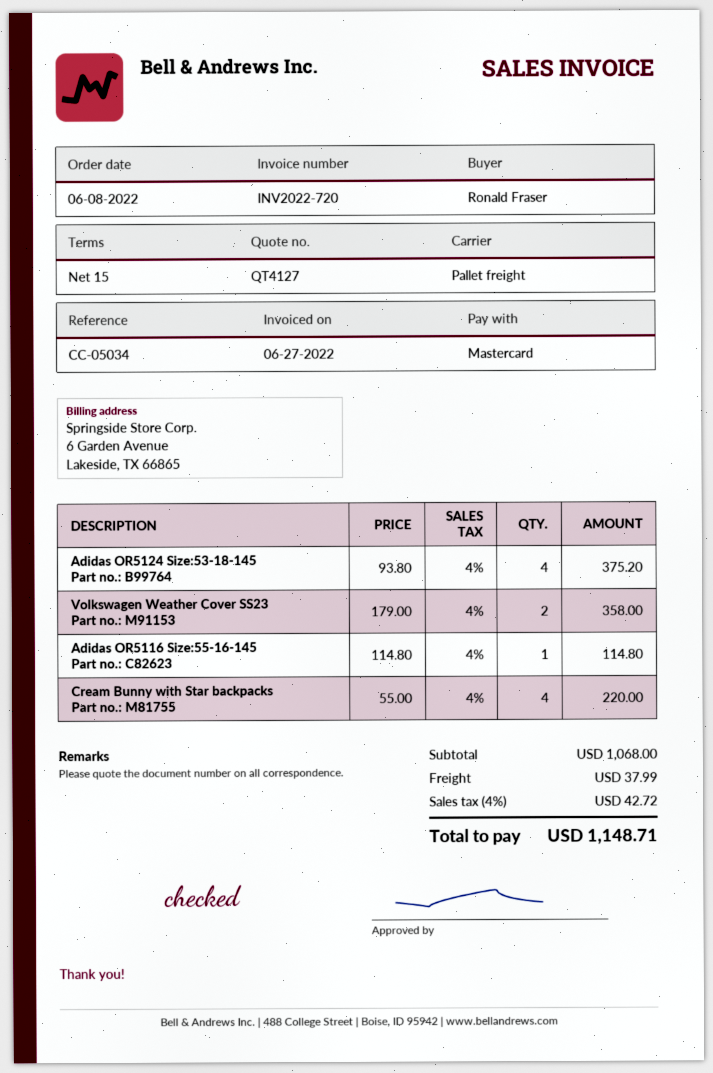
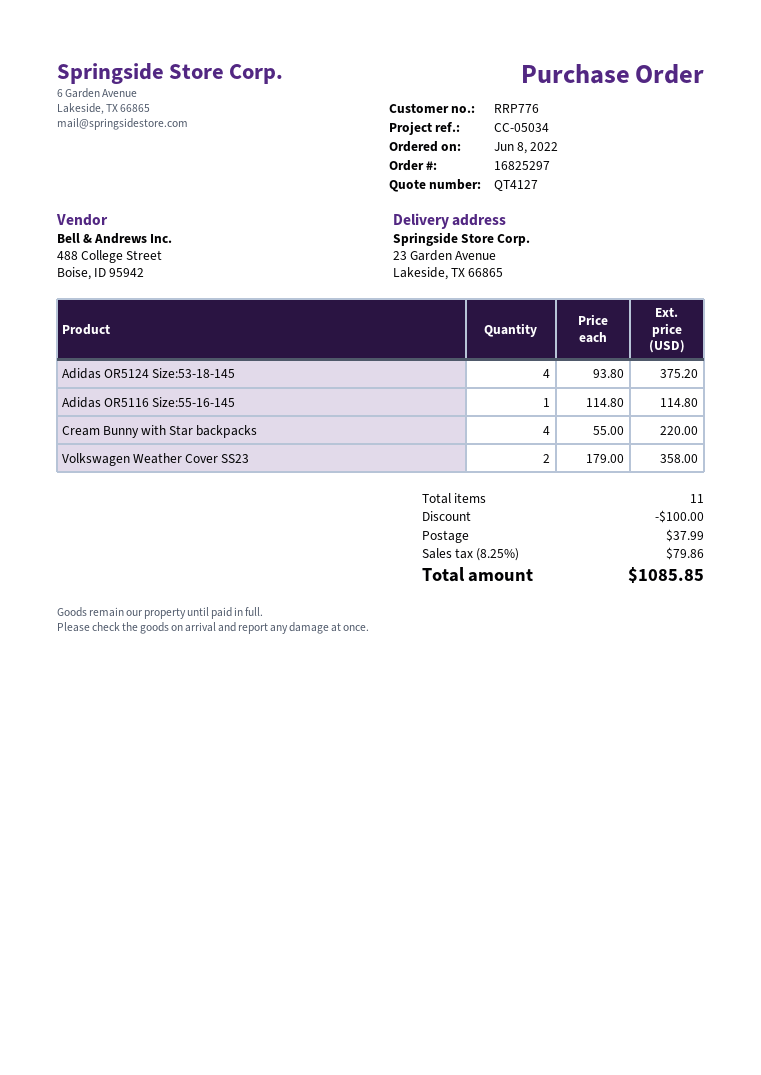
discount: none -> 100.00
tax: 4% = 42.72 -> 8.25% = 79.86
total: 1148.71 -> 1085.85

